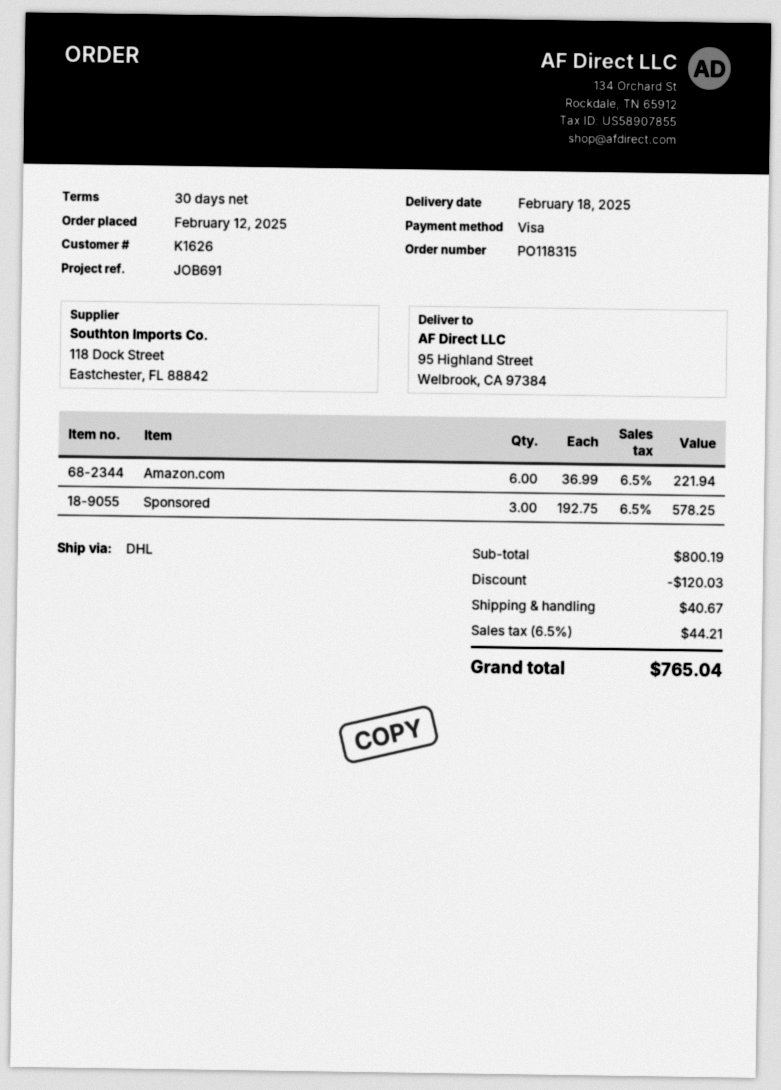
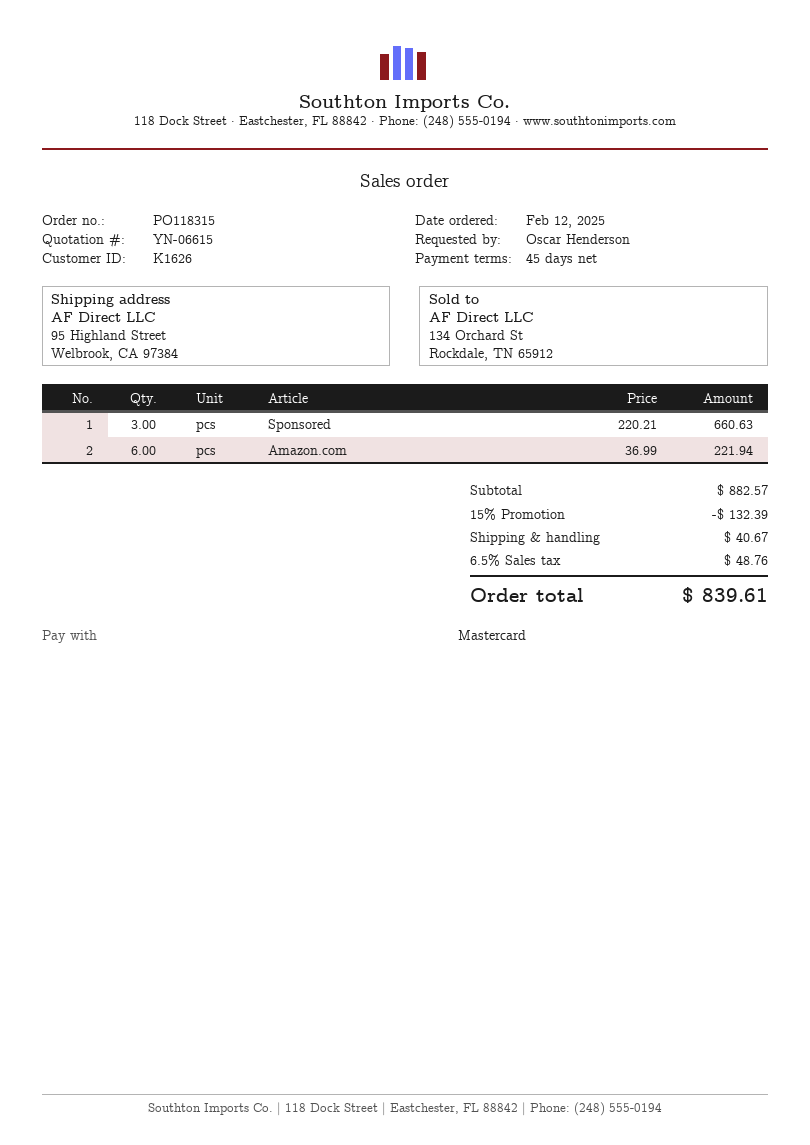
payment terms: 30 days -> 45 days
payment method: Visa -> Mastercard
Sponsored: 3 x 192.75 = 578.25 -> 3 x 220.21 = 660.63
subtotal: 800.19 -> 882.57
discount: 120.03 -> 132.39
tax: 6.5% = 44.21 -> 6.5% = 48.76
total: 765.04 -> 839.61

